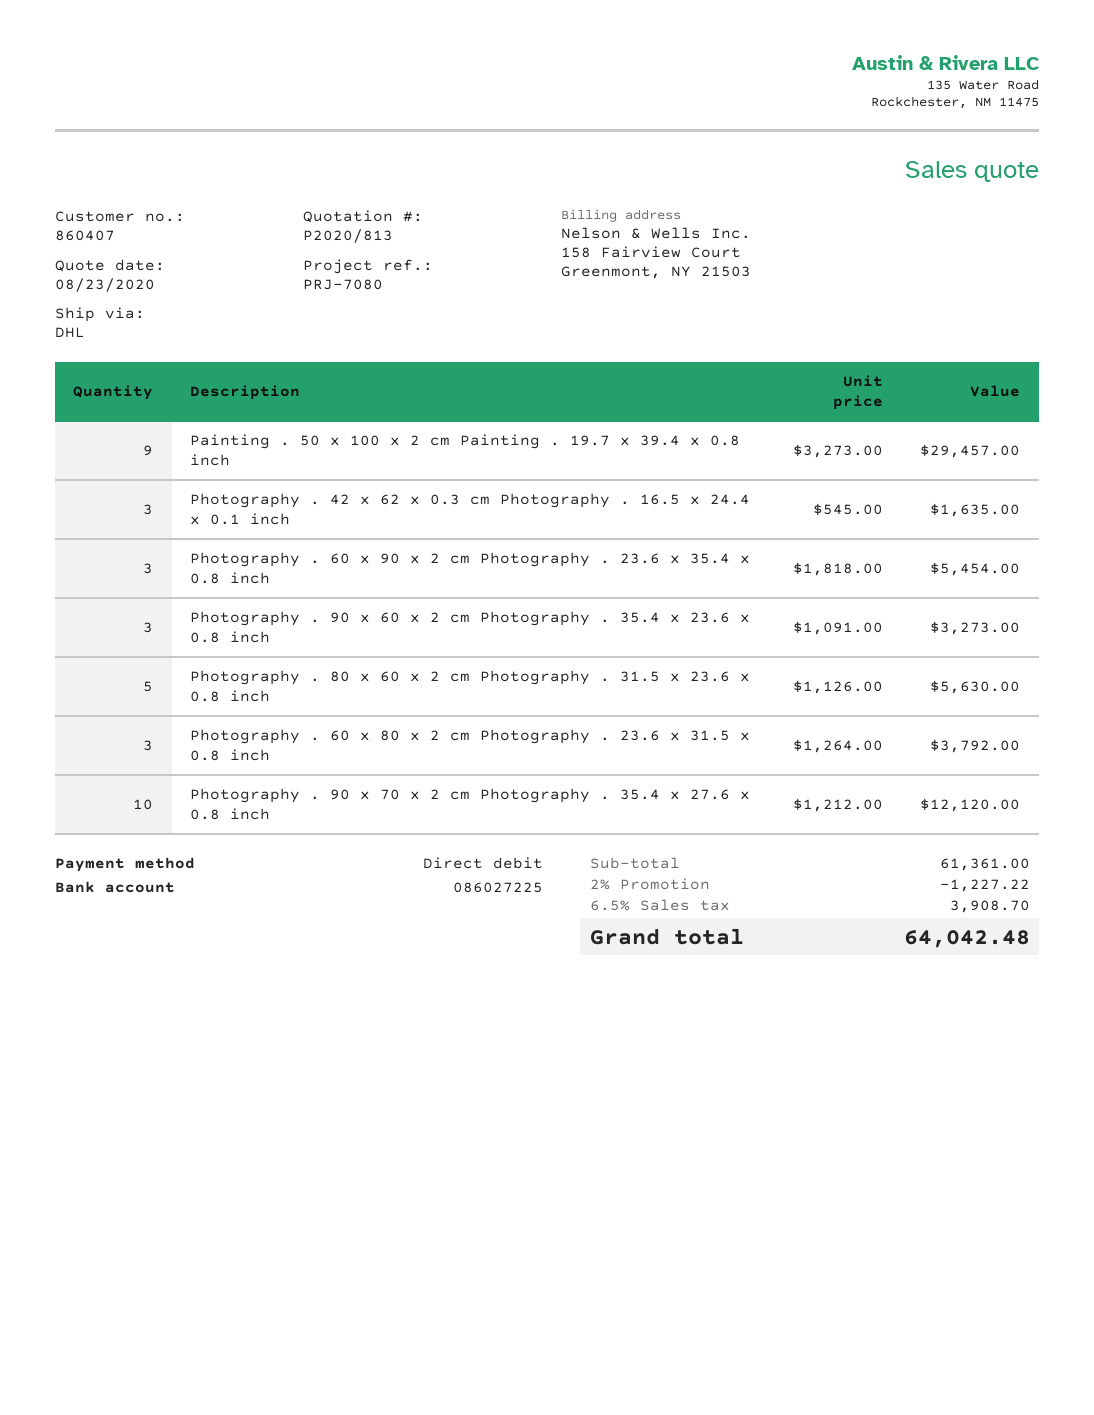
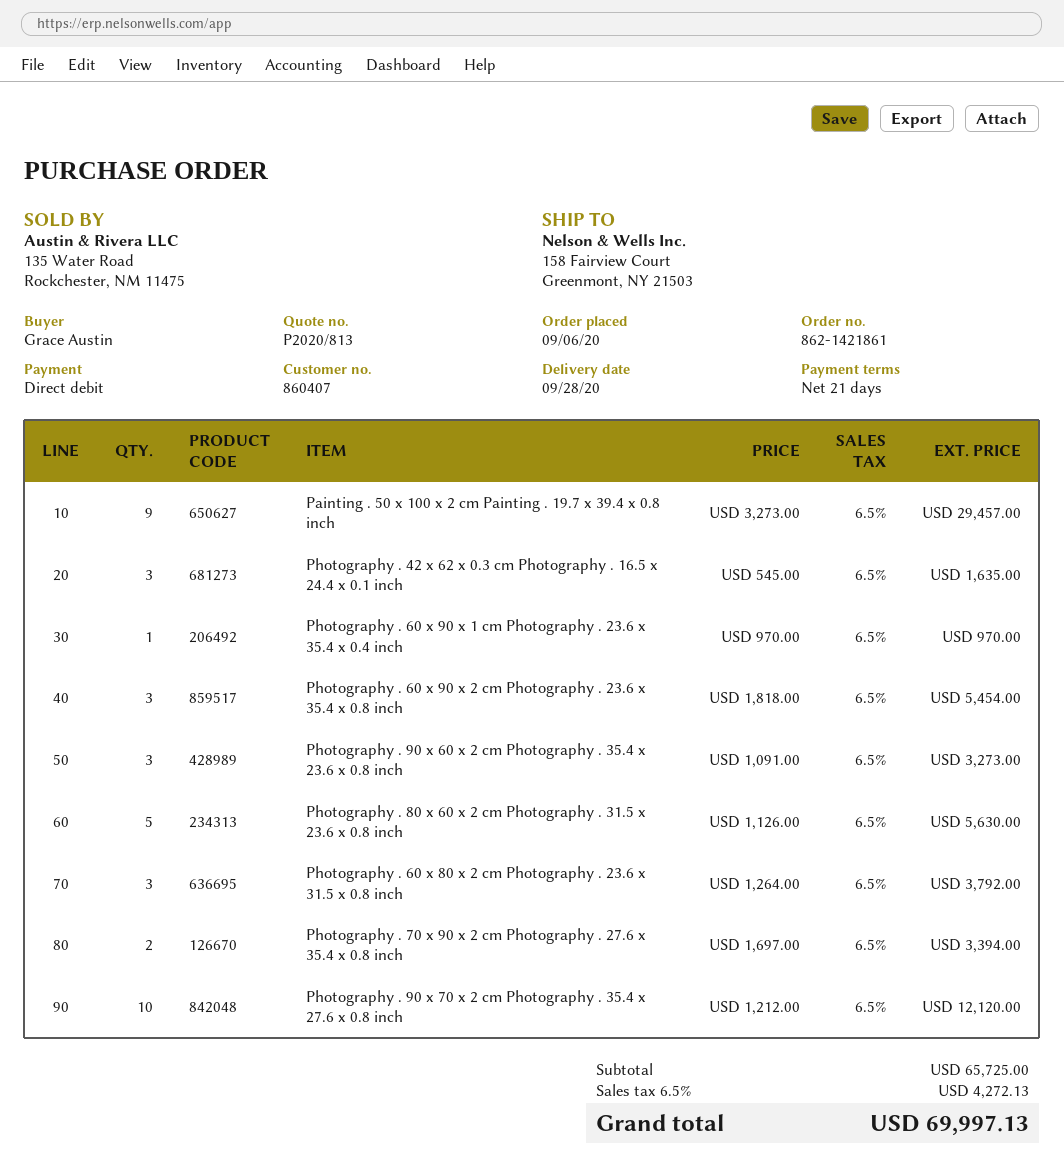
Photography . 60 x 90 x 1 cm Photography . 23.6 x 35.4 x 0.4 inch: none -> 1 x 970.00 = 970.00
Photography . 70 x 90 x 2 cm Photography . 27.6 x 35.4 x 0.8 inch: none -> 2 x 1697.00 = 3394.00
subtotal: 61361.00 -> 65725.00
discount: 2% = 1227.22 -> none
tax: 6.5% = 3908.70 -> 6.5% = 4272.13
total: 64042.48 -> 69997.13

